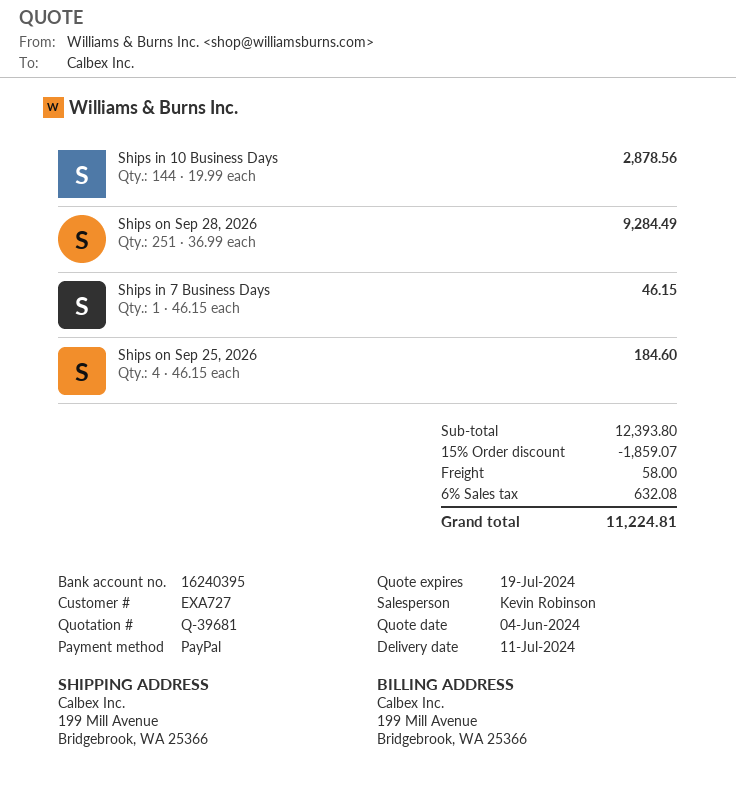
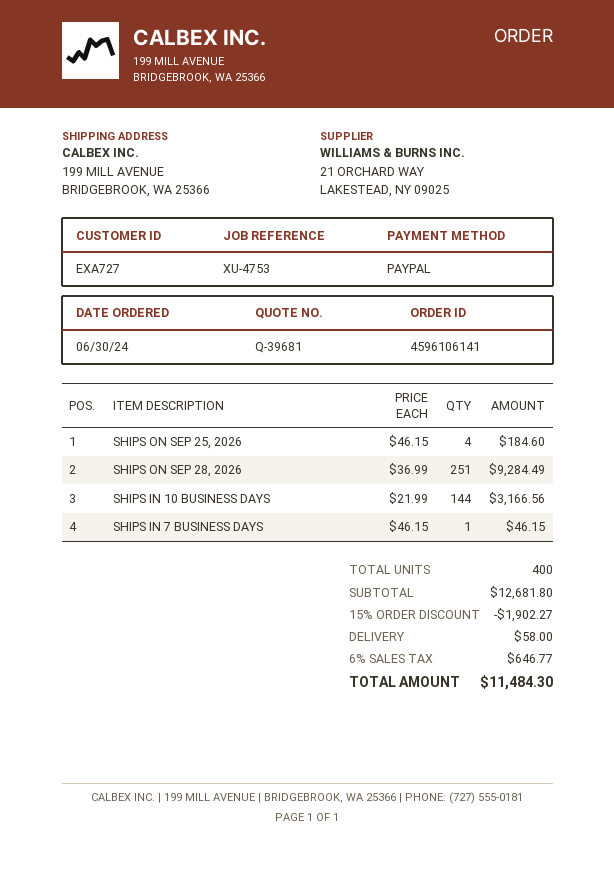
Ships in 10 Business Days: 144 x 19.99 = 2878.56 -> 144 x 21.99 = 3166.56
subtotal: 12393.80 -> 12681.80
discount: 15% = 1859.07 -> 15% = 1902.27
tax: 6% = 632.08 -> 6% = 646.77
total: 11224.81 -> 11484.30

